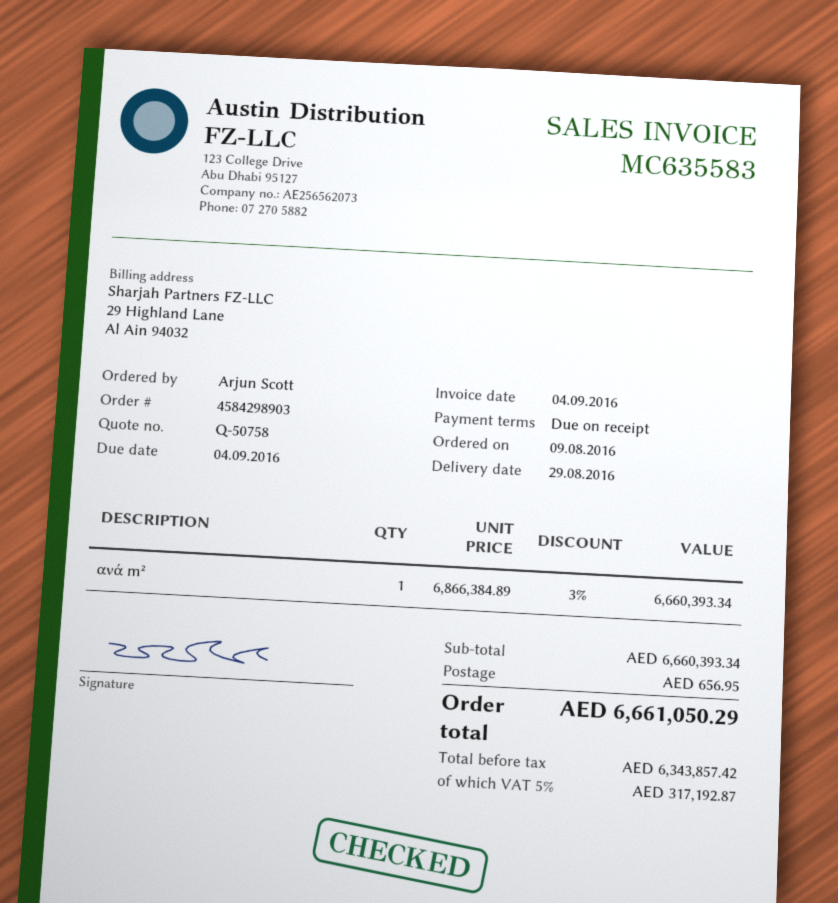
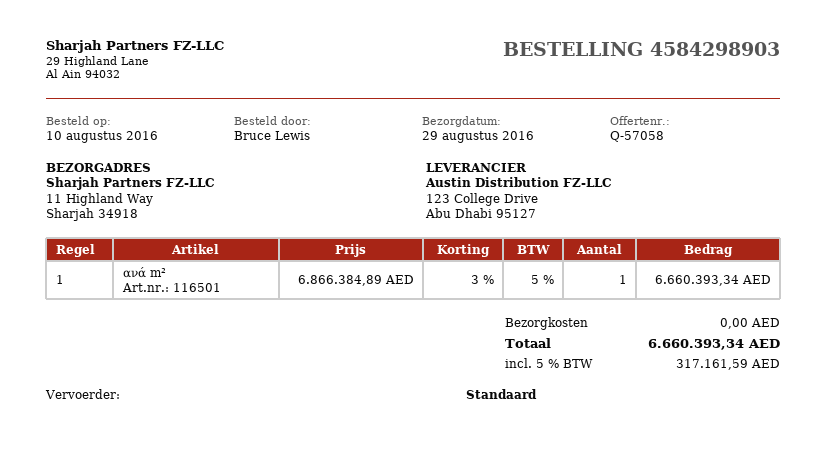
quote number: Q-50758 -> Q-57058
order date: 2016-08-09 -> 2016-08-10
ordered by: Arjun Scott -> Bruce Lewis
shipping: 656.95 -> 0.00
tax: 5% = 317192.87 -> 5% = 317161.59
total: 6661050.29 -> 6660393.34

